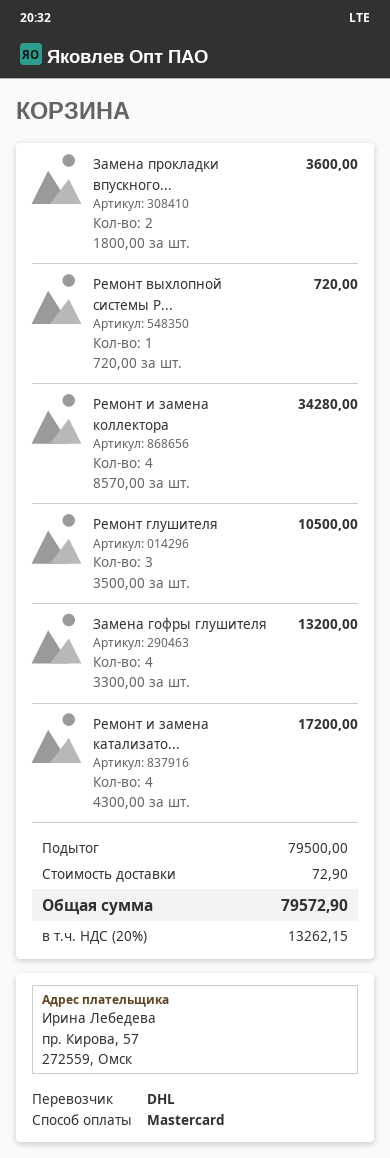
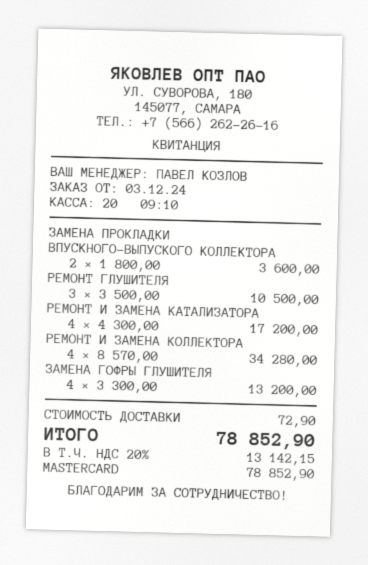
Ремонт выхлопной системы P...: 1 x 720.00 = 720.00 -> none
tax: 20% = 13262.15 -> 20% = 13142.15
total: 79572.90 -> 78852.90

